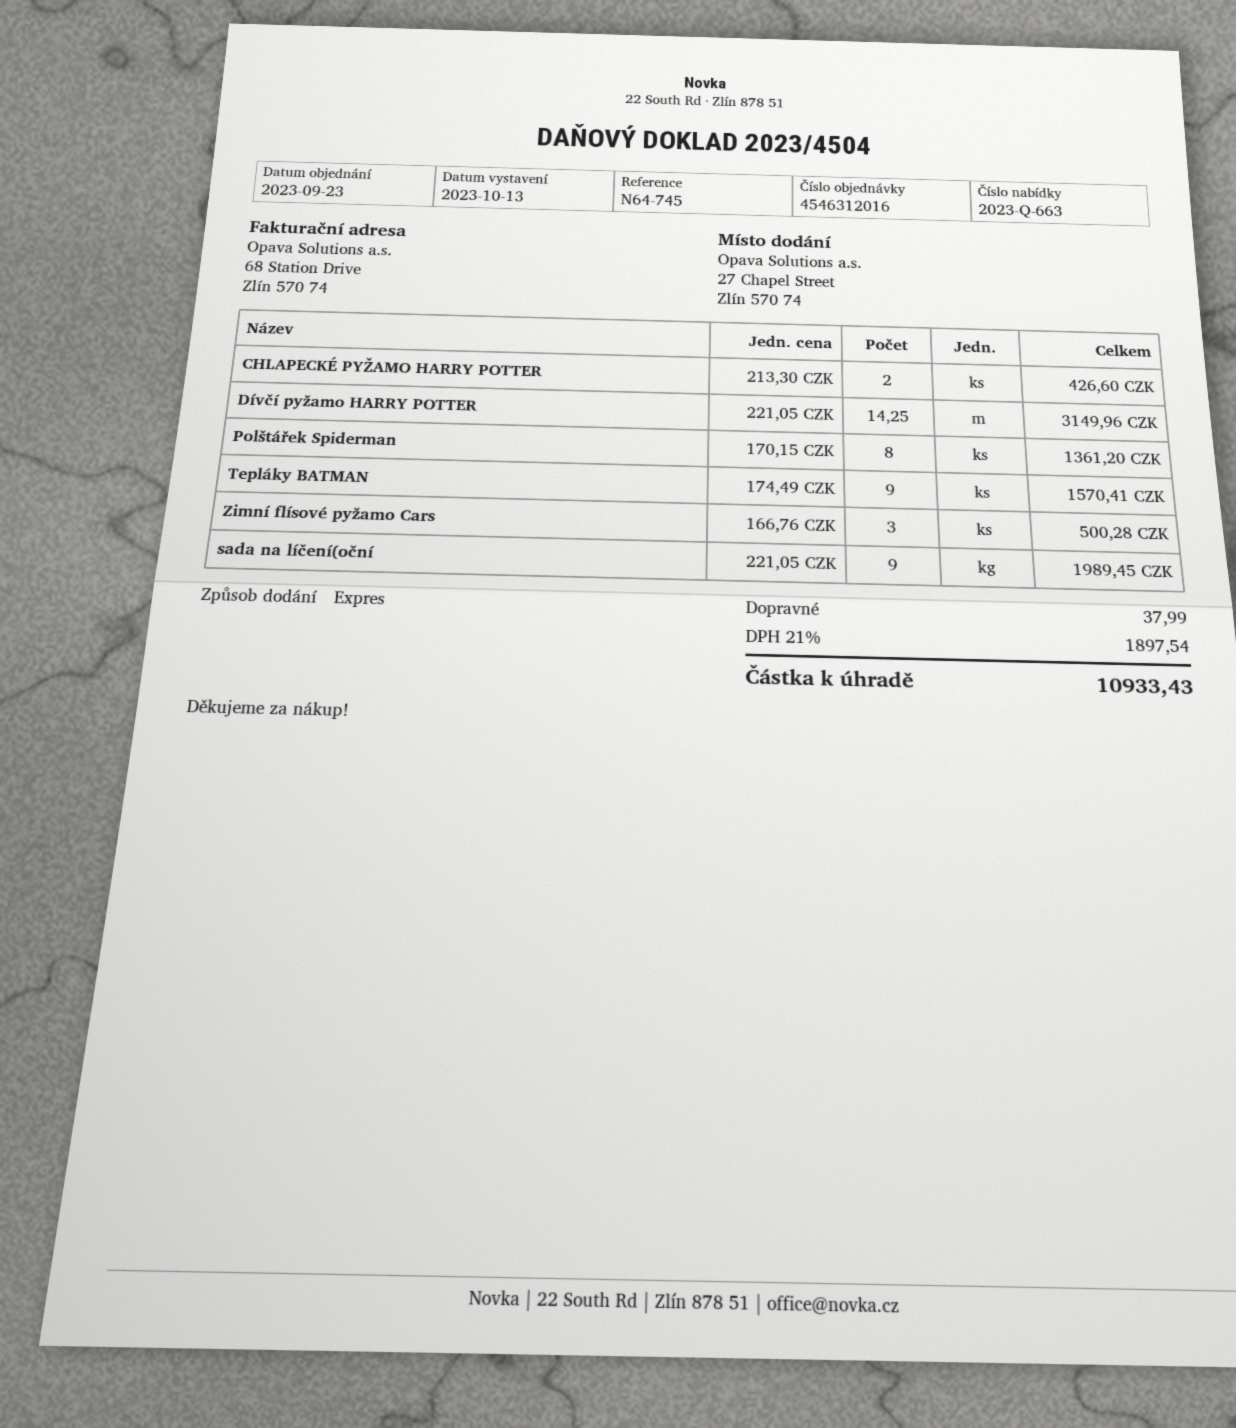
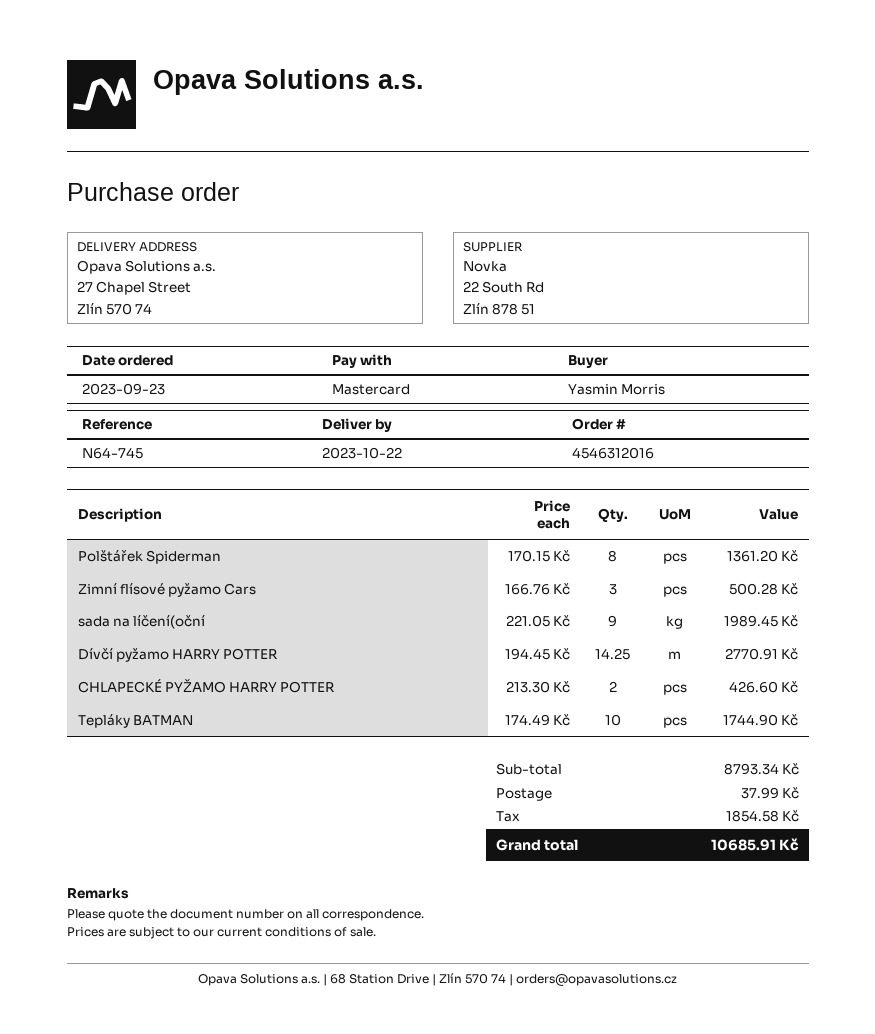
Dívčí pyžamo HARRY POTTER: 14.25 x 221.05 = 3149.96 -> 14.25 x 194.45 = 2770.91
Tepláky BATMAN: 9 x 174.49 = 1570.41 -> 10 x 174.49 = 1744.90
tax: 1897.54 -> 1854.58
total: 10933.43 -> 10685.91

